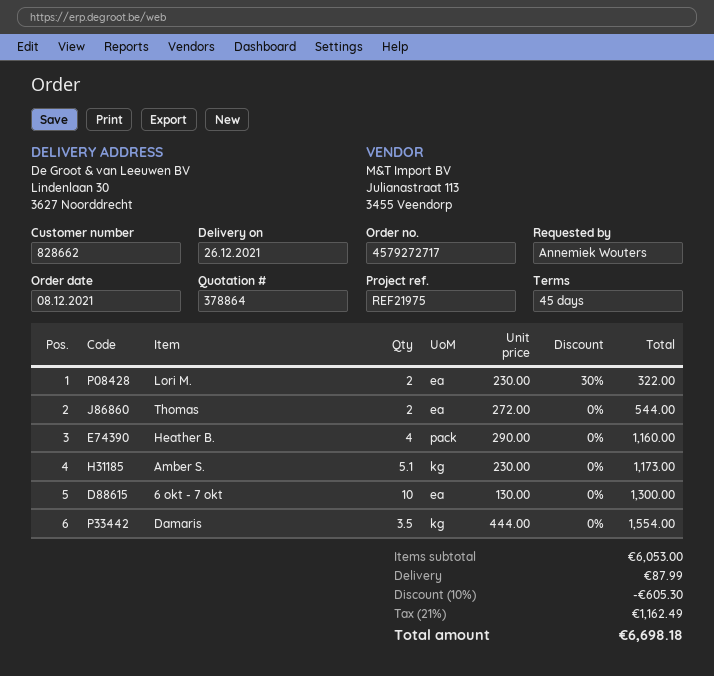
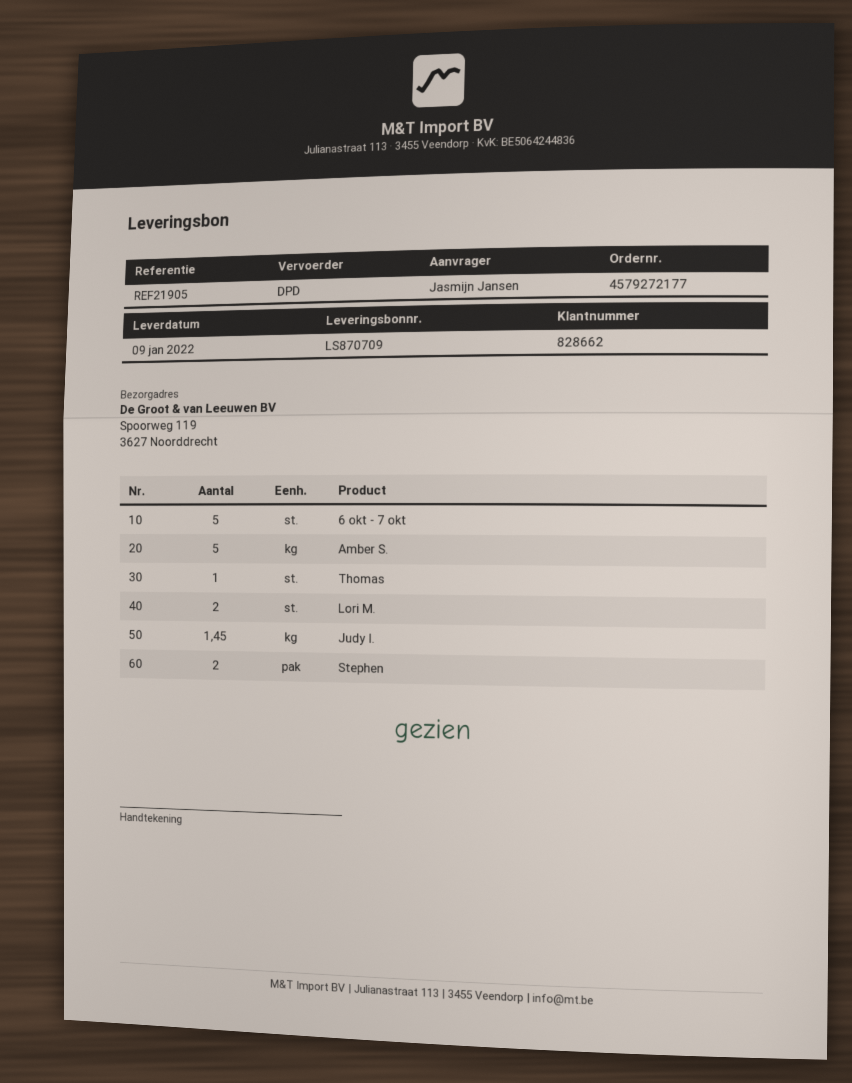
order number: 4579272717 -> 4579272177
delivery date: 2021-12-26 -> 2022-01-09
reference: REF21975 -> REF21905
ordered by: Annemiek Wouters -> Jasmijn Jansen
ship to: Lindenlaan 30, 3627 Noorddrecht -> Spoorweg 119, 3627 Noorddrecht
Thomas: 2 -> 1
Heather B.: 4 -> none
Amber S.: 5.1 -> 5
6 okt - 7 okt: 10 -> 5
Damaris: 3.5 -> none
Judy I.: none -> 1.45
Stephen: none -> 2

